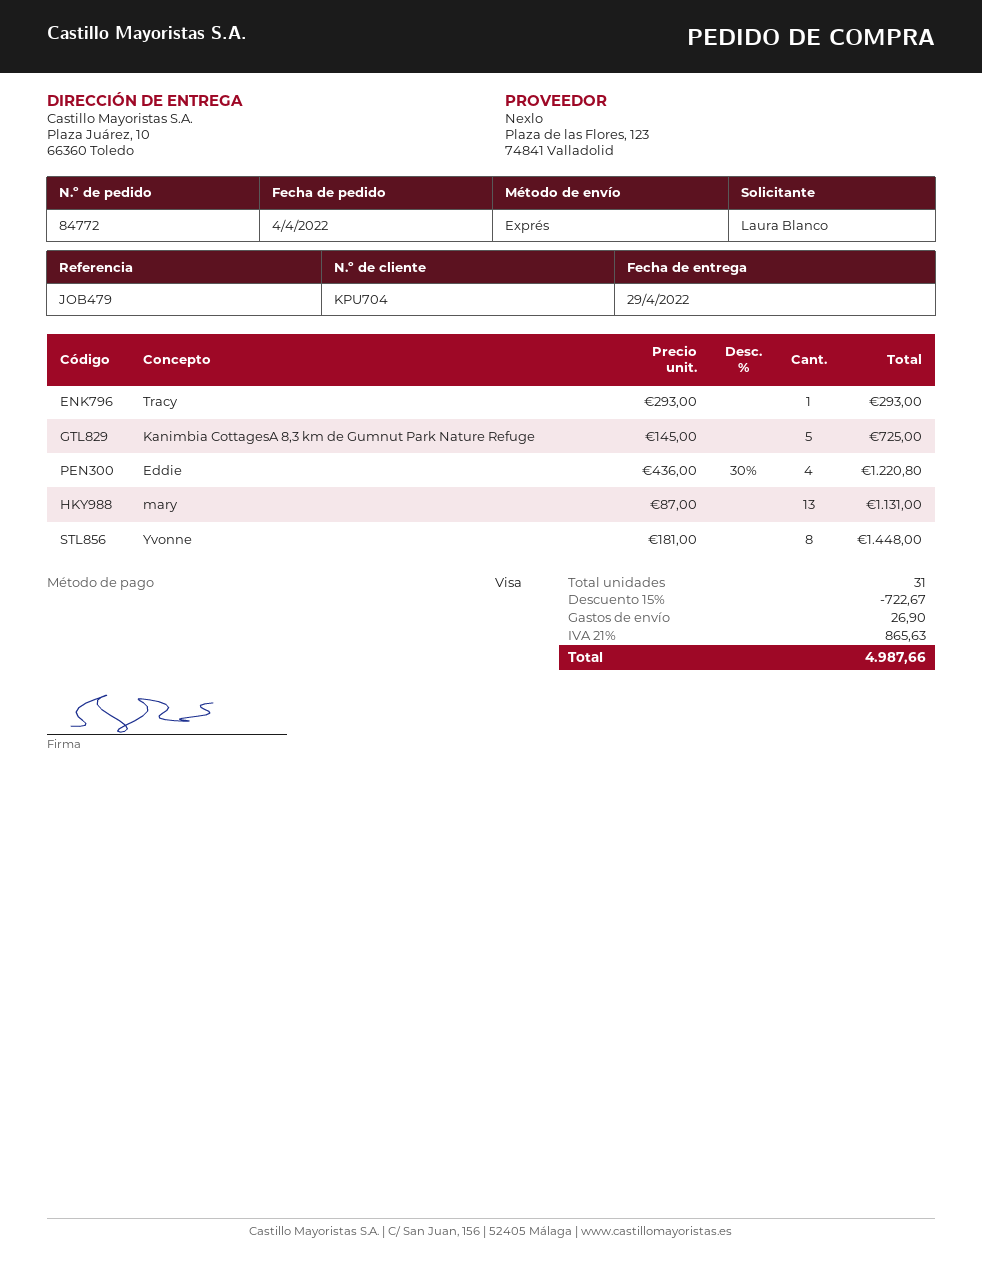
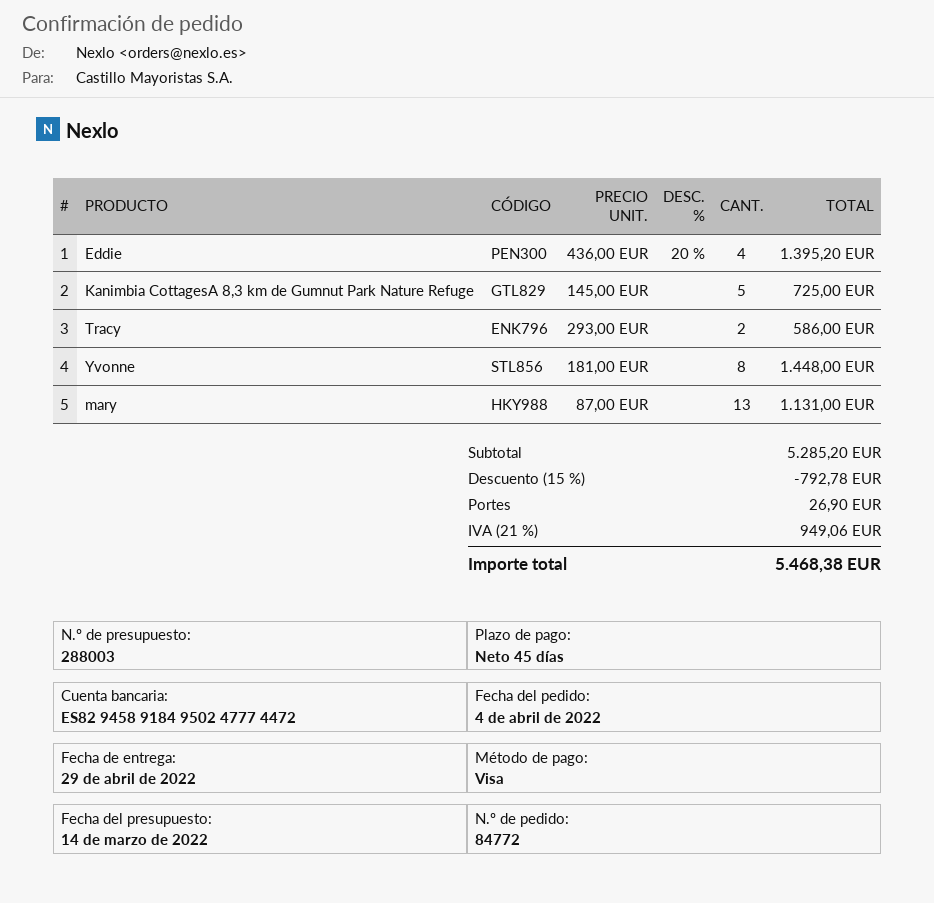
Tracy: 1 x 293.00 = 293.00 -> 2 x 293.00 = 586.00
Eddie: 4 x 436.00 - 30% = 1220.80 -> 4 x 436.00 - 20% = 1395.20
discount: 15% = 722.67 -> 15% = 792.78
tax: 21% = 865.63 -> 21% = 949.06
total: 4987.66 -> 5468.38

